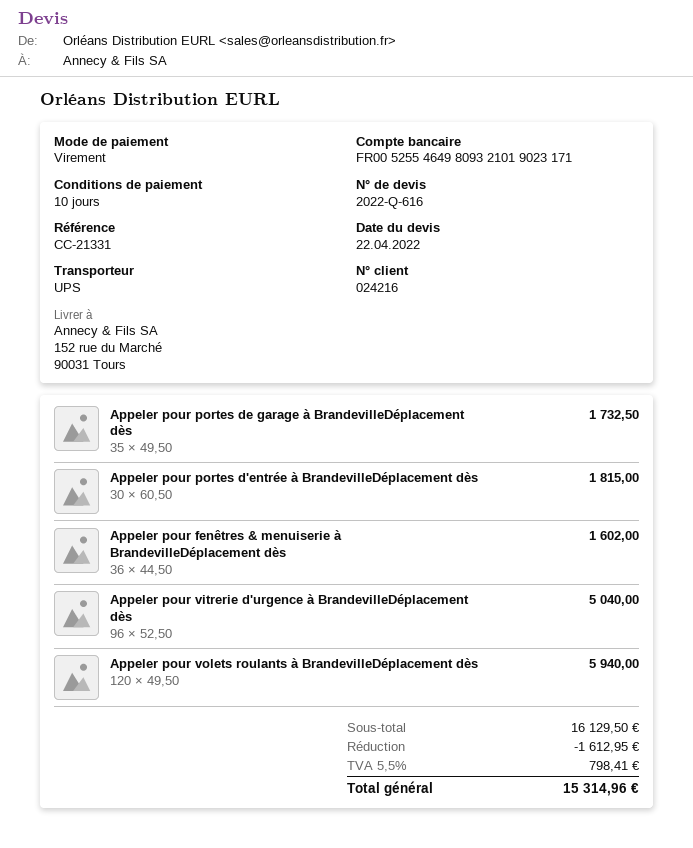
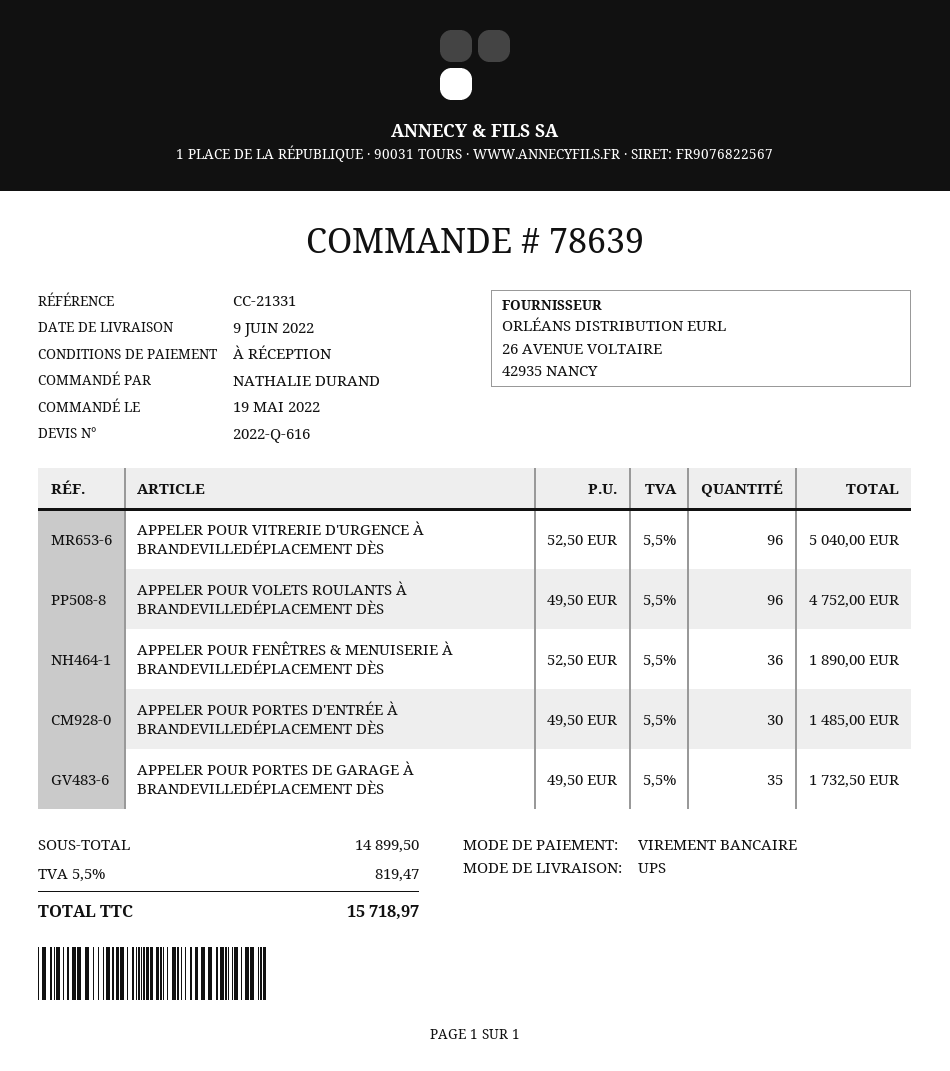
payment terms: 10 days -> on receipt
Appeler pour portes d'entrée à BrandevilleDéplacement dès: 30 x 60.50 = 1815.00 -> 30 x 49.50 = 1485.00
Appeler pour fenêtres & menuiserie à BrandevilleDéplacement dès: 36 x 44.50 = 1602.00 -> 36 x 52.50 = 1890.00
Appeler pour volets roulants à BrandevilleDéplacement dès: 120 x 49.50 = 5940.00 -> 96 x 49.50 = 4752.00
subtotal: 16129.50 -> 14899.50
discount: 1612.95 -> none
tax: 5.5% = 798.41 -> 5.5% = 819.47
total: 15314.96 -> 15718.97

